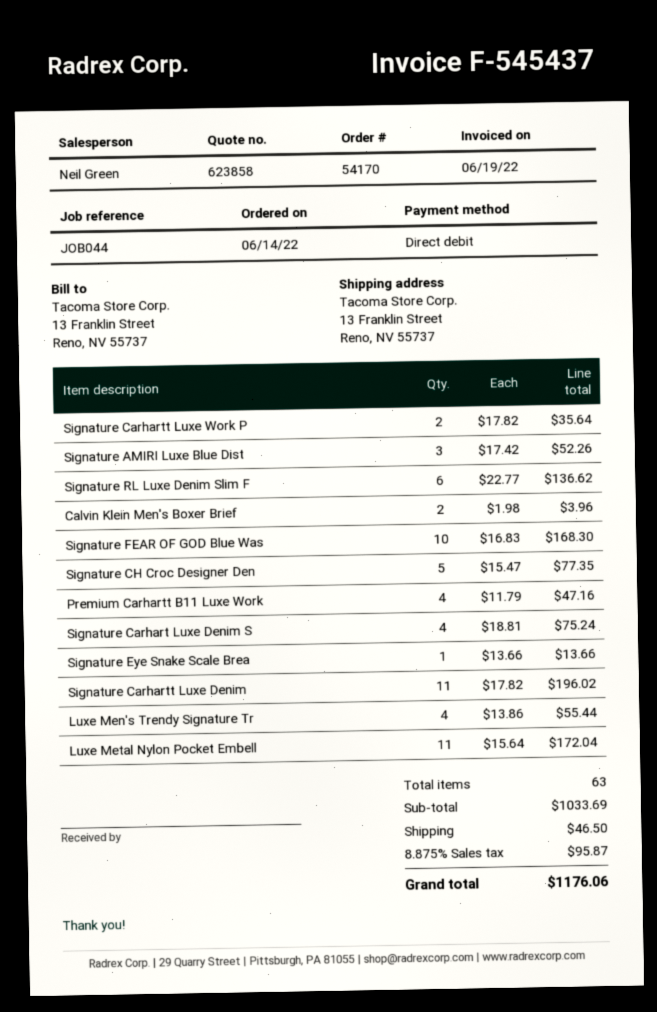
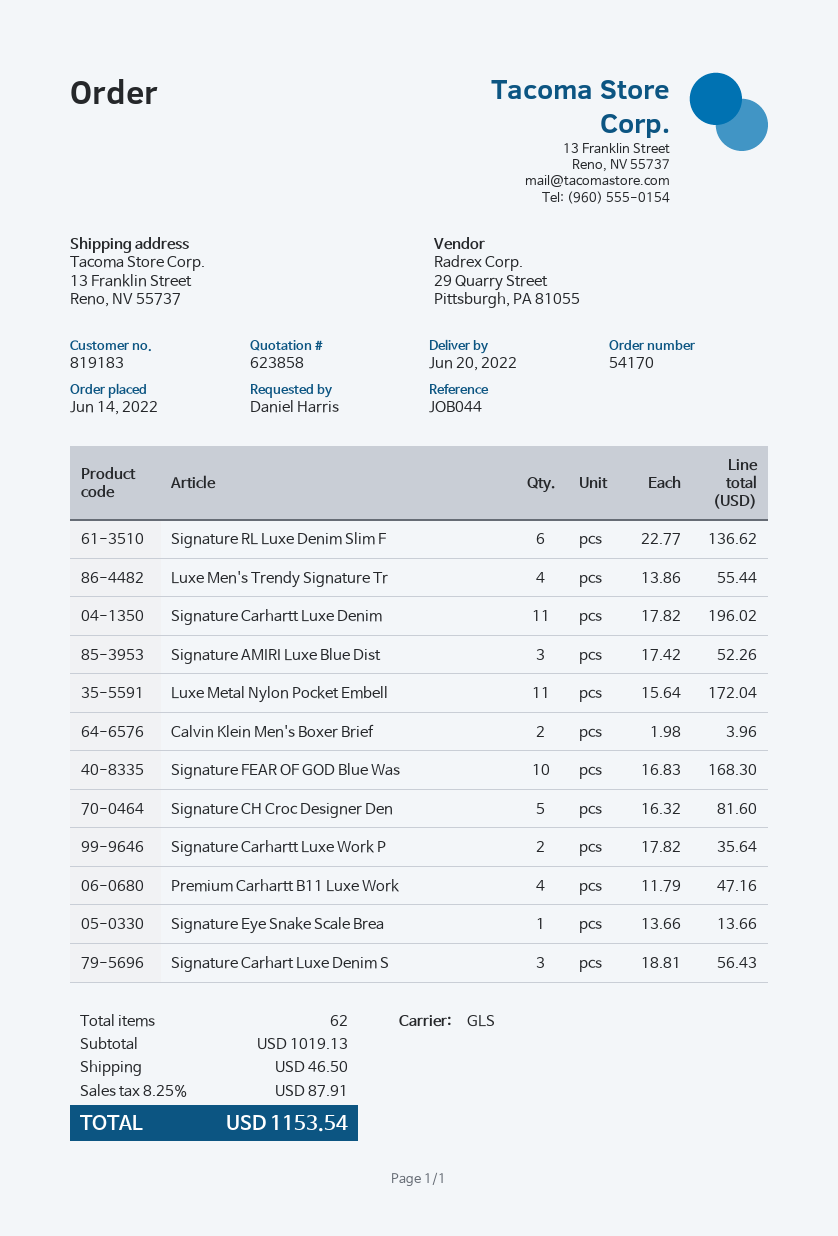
Signature CH Croc Designer Den: 5 x 15.47 = 77.35 -> 5 x 16.32 = 81.60
Signature Carhart Luxe Denim S: 4 x 18.81 = 75.24 -> 3 x 18.81 = 56.43
total quantity: 63 -> 62
subtotal: 1033.69 -> 1019.13
tax: 8.875% = 95.87 -> 8.25% = 87.91
total: 1176.06 -> 1153.54

